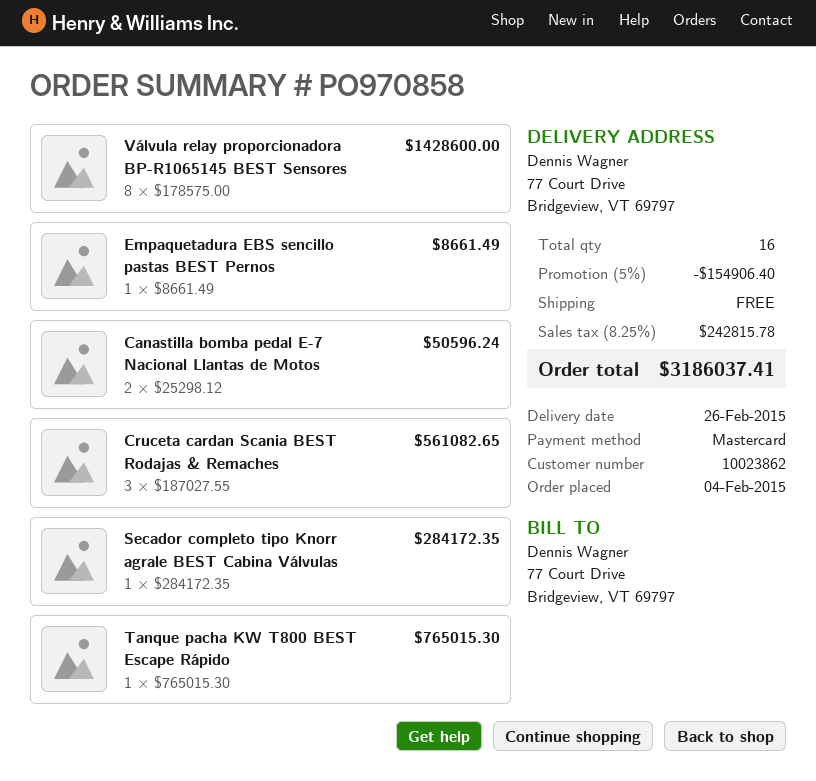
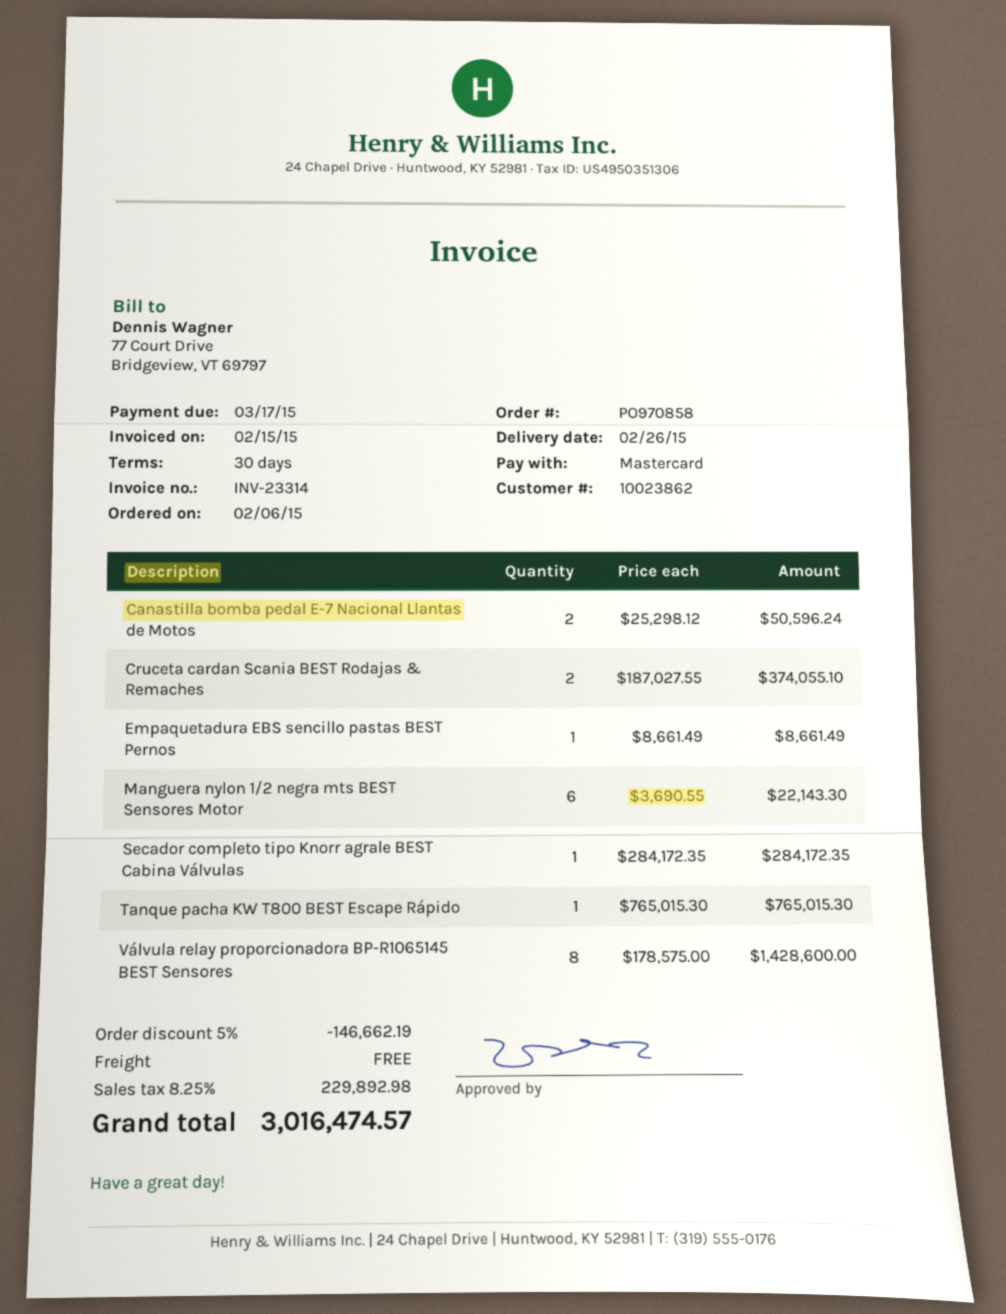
order date: 2015-02-04 -> 2015-02-06
Cruceta cardan Scania BEST Rodajas & Remaches: 3 x 187027.55 = 561082.65 -> 2 x 187027.55 = 374055.10
Manguera nylon 1/2 negra mts BEST Sensores Motor: none -> 6 x 3690.55 = 22143.30
discount: 5% = 154906.40 -> 5% = 146662.19
tax: 8.25% = 242815.78 -> 8.25% = 229892.98
total: 3186037.41 -> 3016474.57

